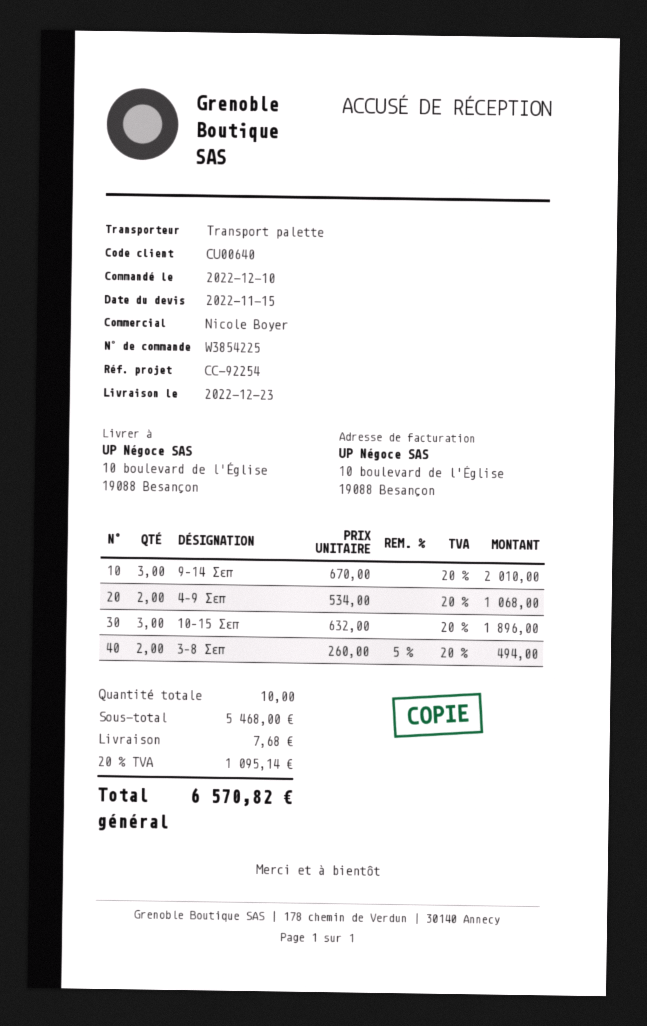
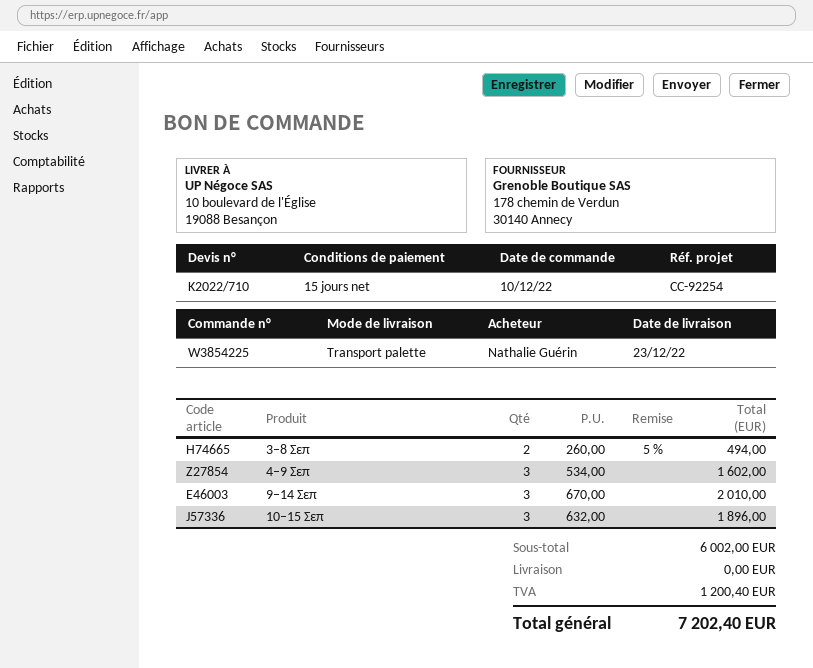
4–9 Σεπ: 2 x 534.00 = 1068.00 -> 3 x 534.00 = 1602.00
subtotal: 5468.00 -> 6002.00
shipping: 7.68 -> 0.00
tax: 1095.14 -> 1200.40
total: 6570.82 -> 7202.40

